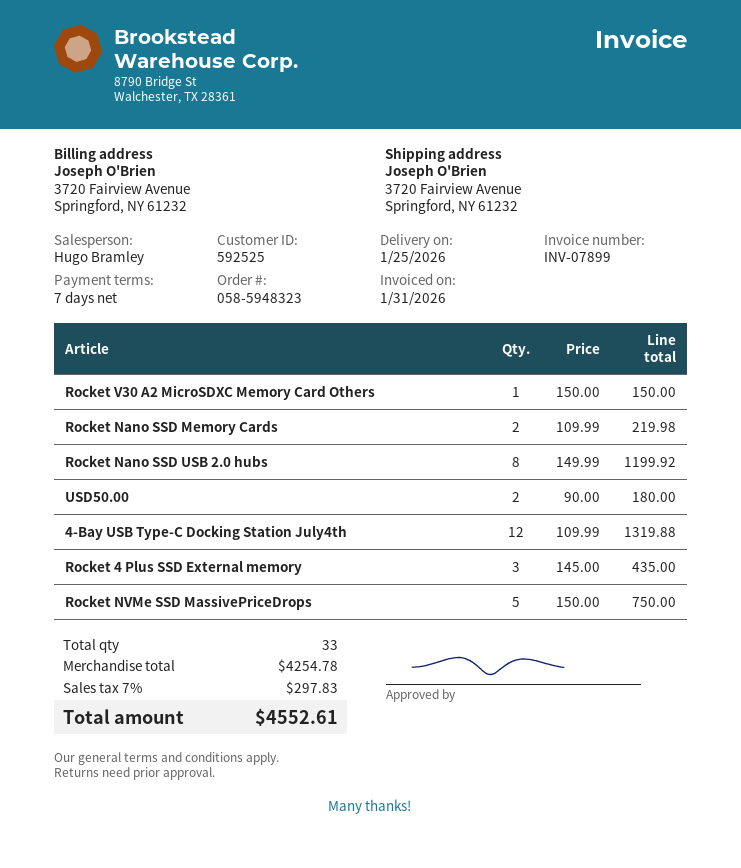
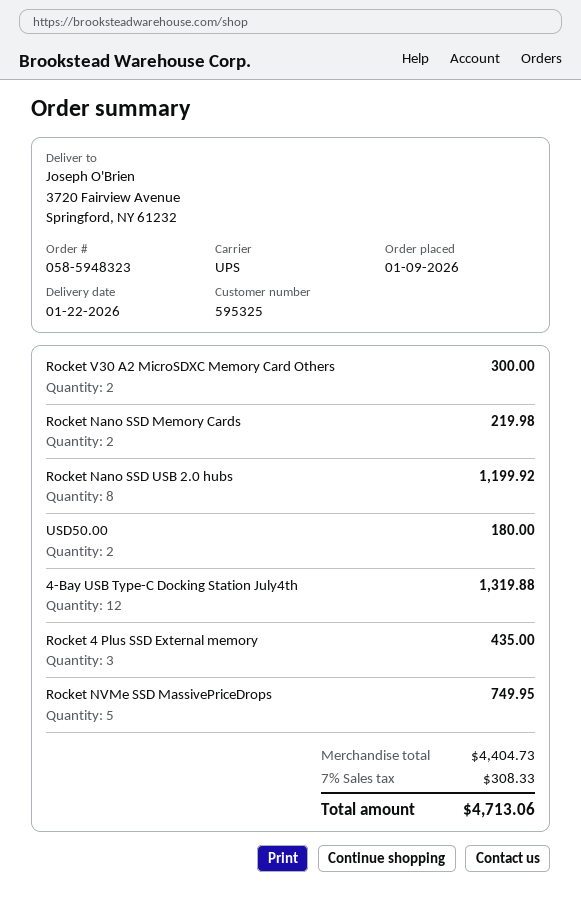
delivery date: 2026-01-25 -> 2026-01-22
customer number: 592525 -> 595325
Rocket V30 A2 MicroSDXC Memory Card Others: 1 for 150.00 -> 2 for 300.00
Rocket NVMe SSD MassivePriceDrops: 5 for 750.00 -> 5 for 749.95
subtotal: 4254.78 -> 4404.73
tax: 7% = 297.83 -> 7% = 308.33
total: 4552.61 -> 4713.06

